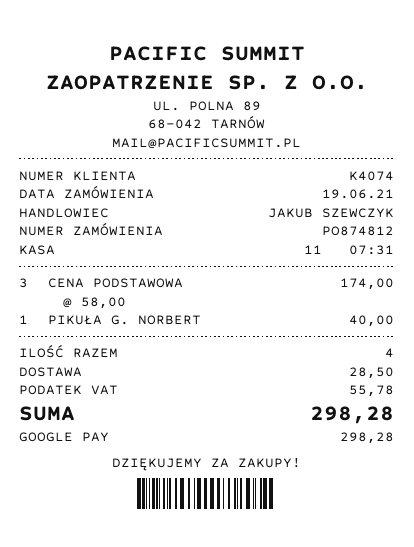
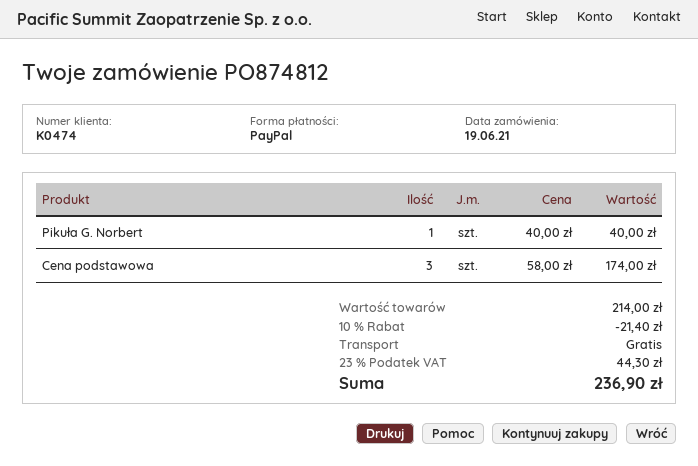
customer number: K4074 -> K0474
payment method: Google Pay -> PayPal
discount: none -> 10% = 21.40
shipping: 28.50 -> 0.00
tax: 55.78 -> 44.30
total: 298.28 -> 236.90

